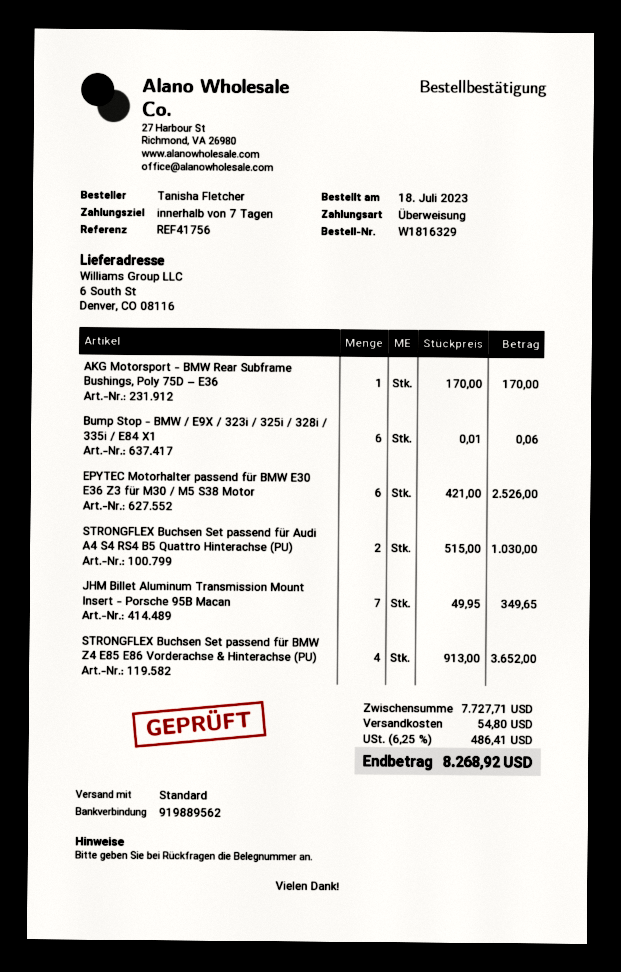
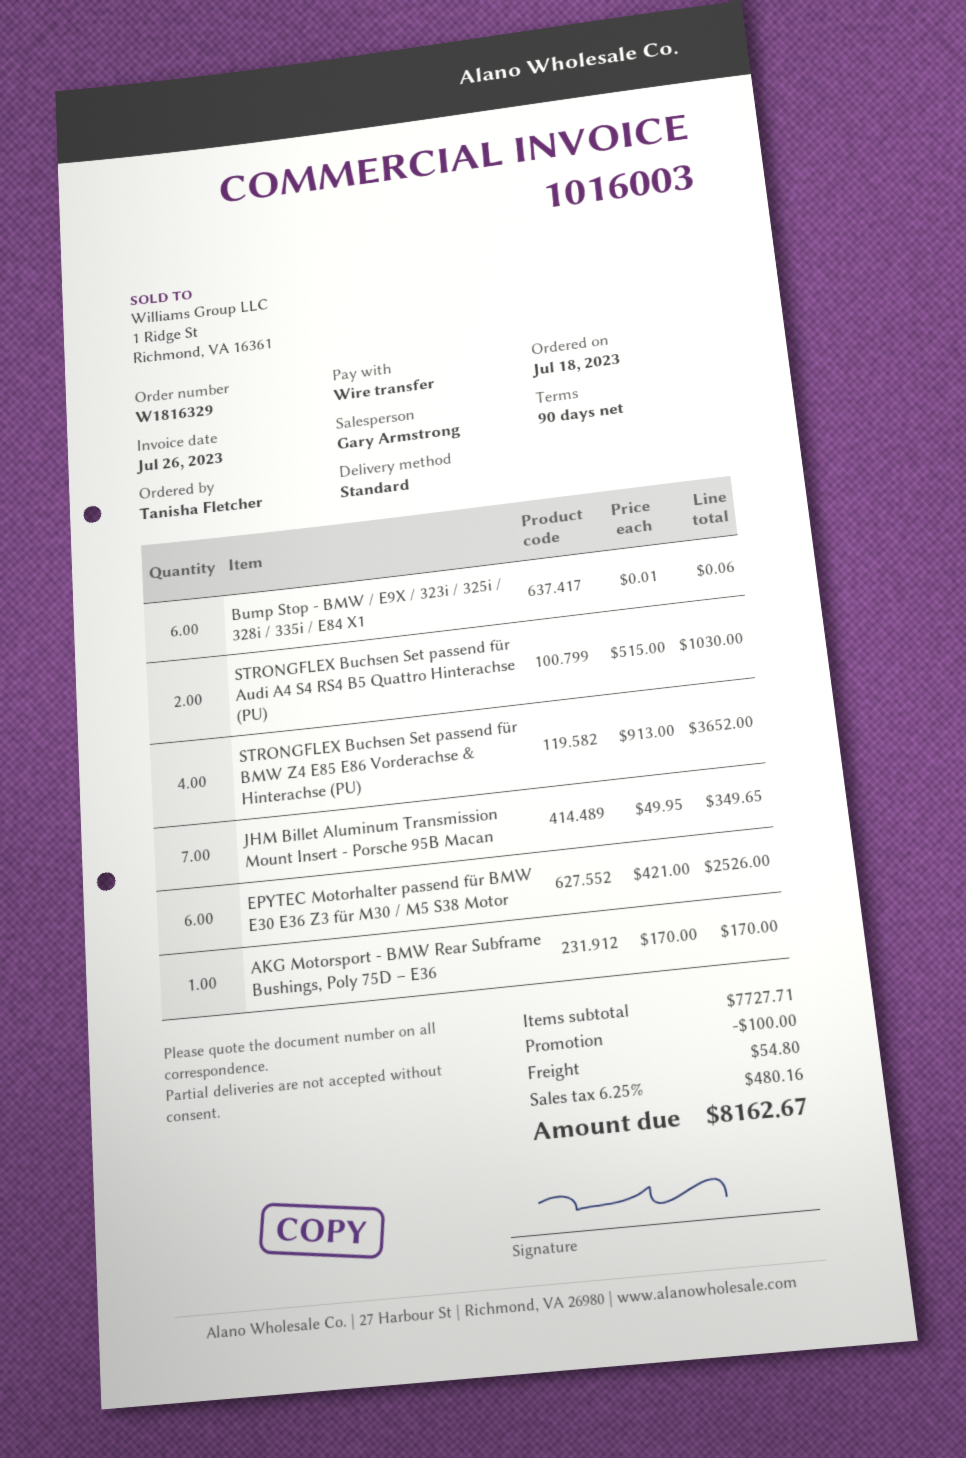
payment terms: 7 days -> 90 days
discount: none -> 100.00
tax: 6.25% = 486.41 -> 6.25% = 480.16
total: 8268.92 -> 8162.67

